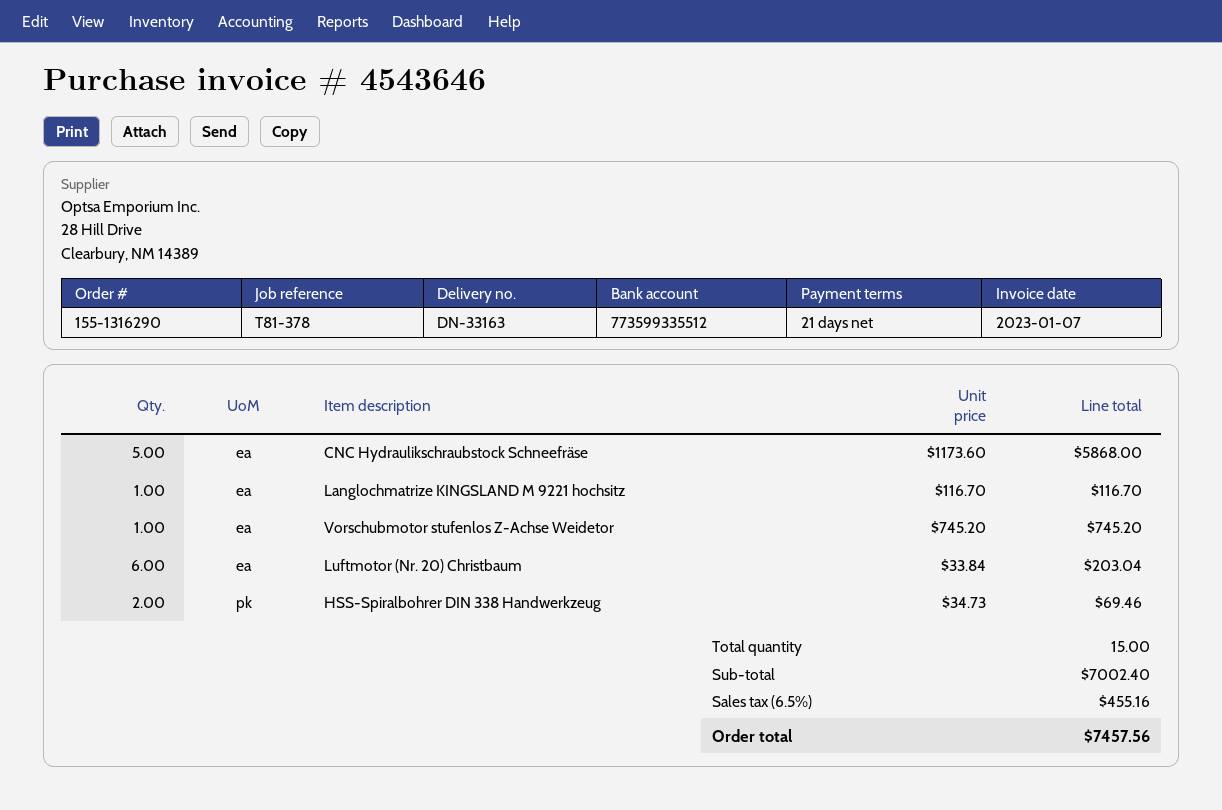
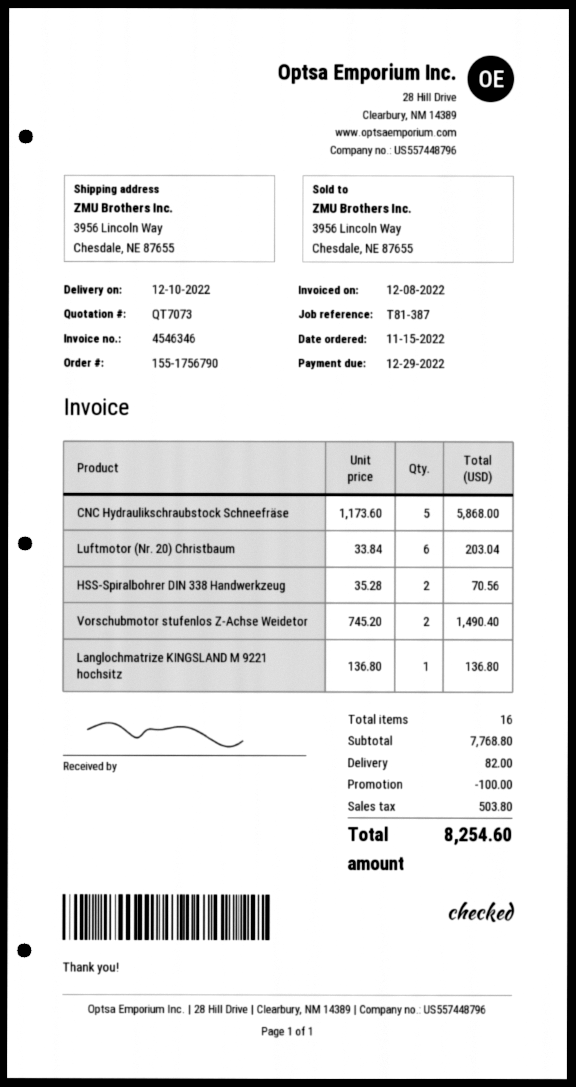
order number: 155-1316290 -> 155-1756790
invoice number: 4543646 -> 4546346
invoice date: 2023-01-07 -> 2022-12-08
reference: T81-378 -> T81-387
Langlochmatrize KINGSLAND M 9221 hochsitz: 1 x 116.70 = 116.70 -> 1 x 136.80 = 136.80
Vorschubmotor stufenlos Z-Achse Weidetor: 1 x 745.20 = 745.20 -> 2 x 745.20 = 1490.40
HSS-Spiralbohrer DIN 338 Handwerkzeug: 2 x 34.73 = 69.46 -> 2 x 35.28 = 70.56
total quantity: 15 -> 16
subtotal: 7002.40 -> 7768.80
discount: none -> 100.00
shipping: none -> 82.00
tax: 455.16 -> 503.80
total: 7457.56 -> 8254.60

